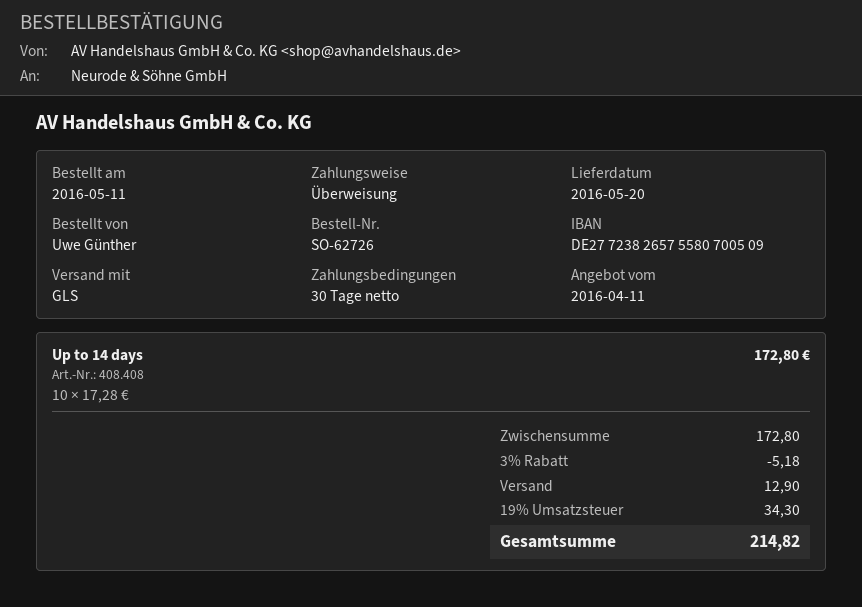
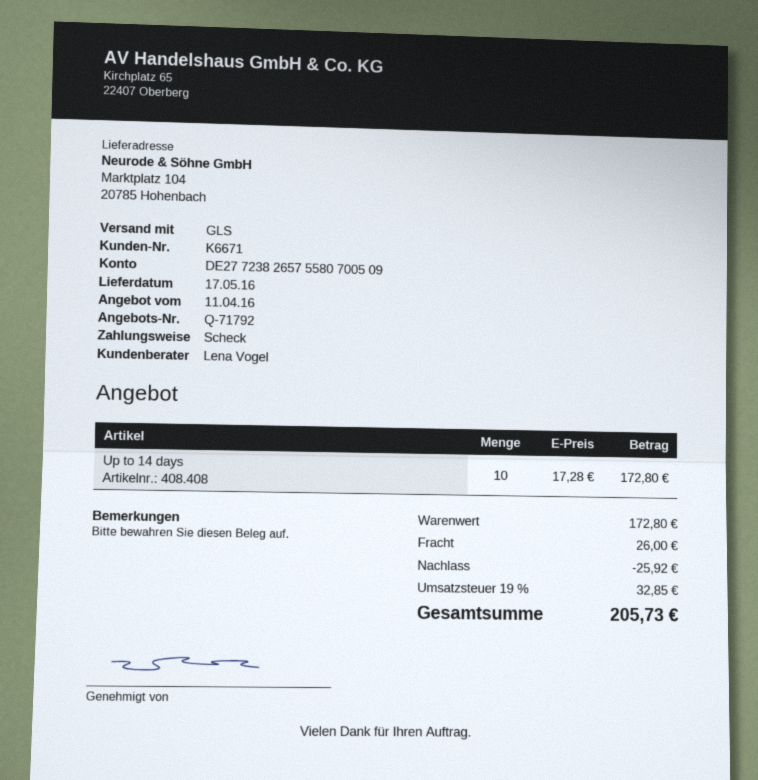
delivery date: 2016-05-20 -> 2016-05-17
payment method: bank transfer -> cheque
discount: 5.18 -> 25.92
shipping: 12.90 -> 26.00
tax: 19% = 34.30 -> 19% = 32.85
total: 214.82 -> 205.73

